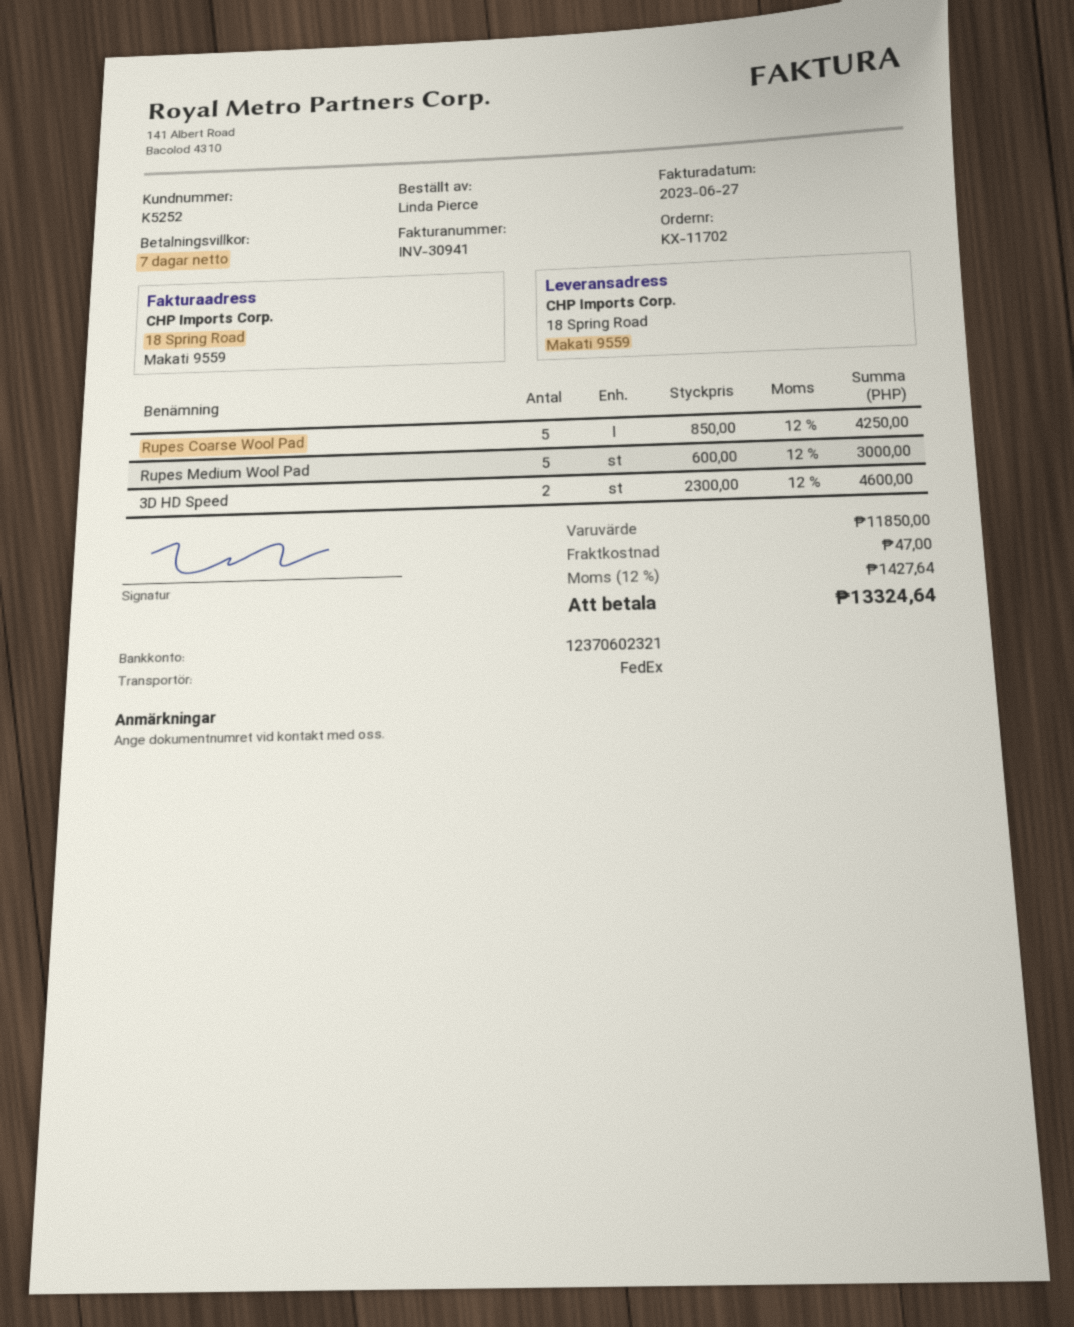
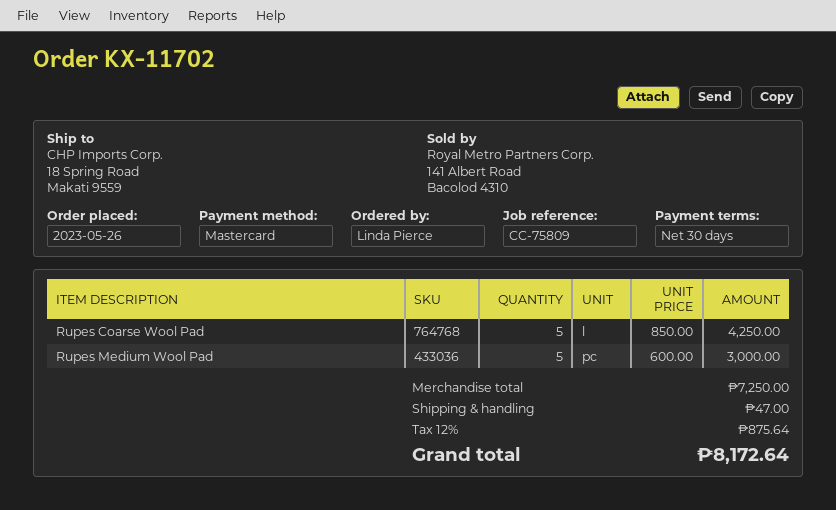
payment terms: 7 days -> 30 days
3D HD Speed: 2 x 2300.00 = 4600.00 -> none
subtotal: 11850.00 -> 7250.00
tax: 12% = 1427.64 -> 12% = 875.64
total: 13324.64 -> 8172.64

